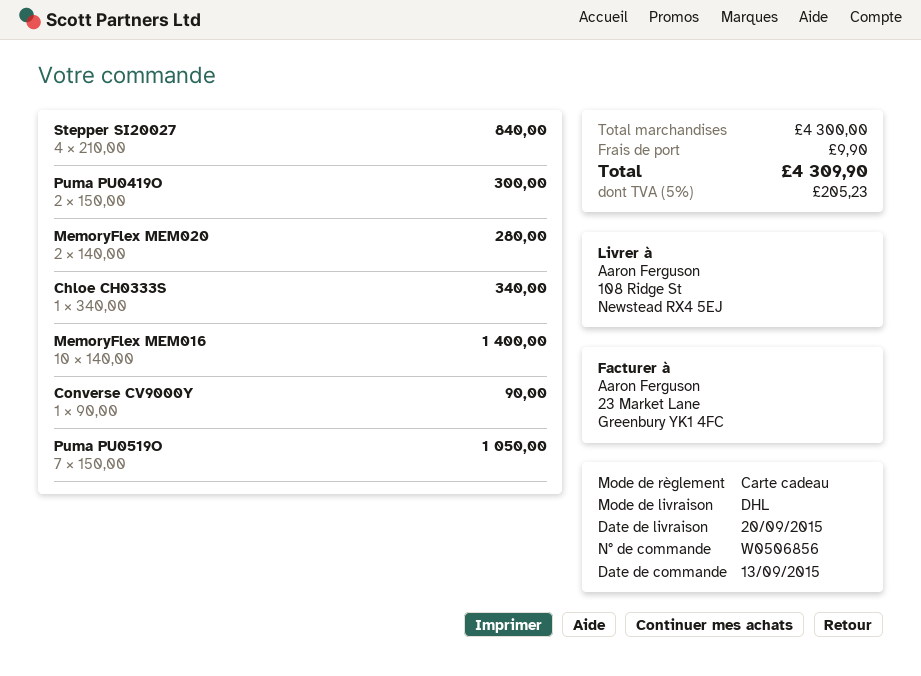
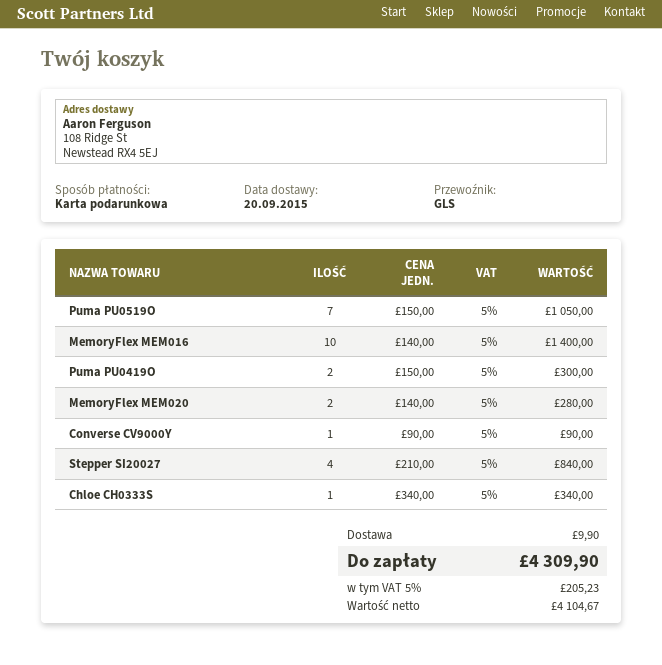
shipping method: DHL -> GLS

